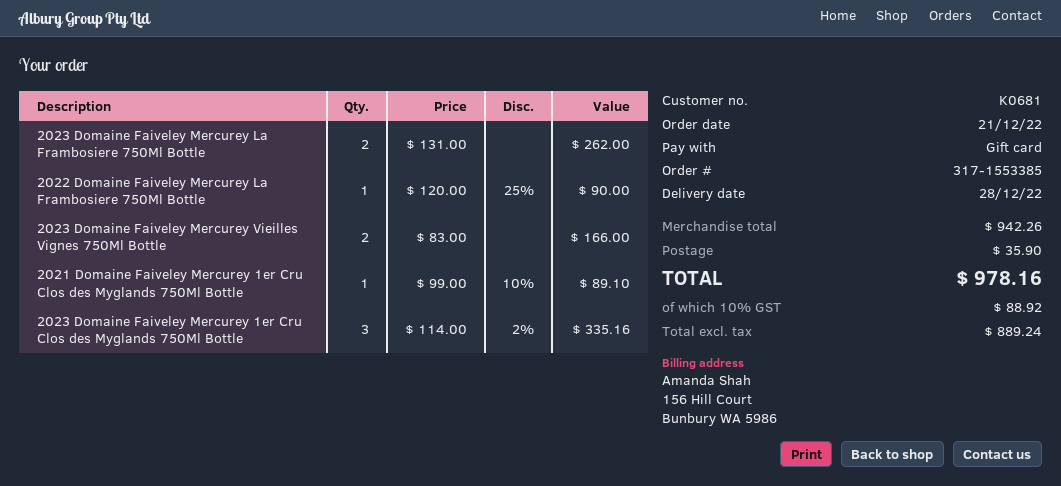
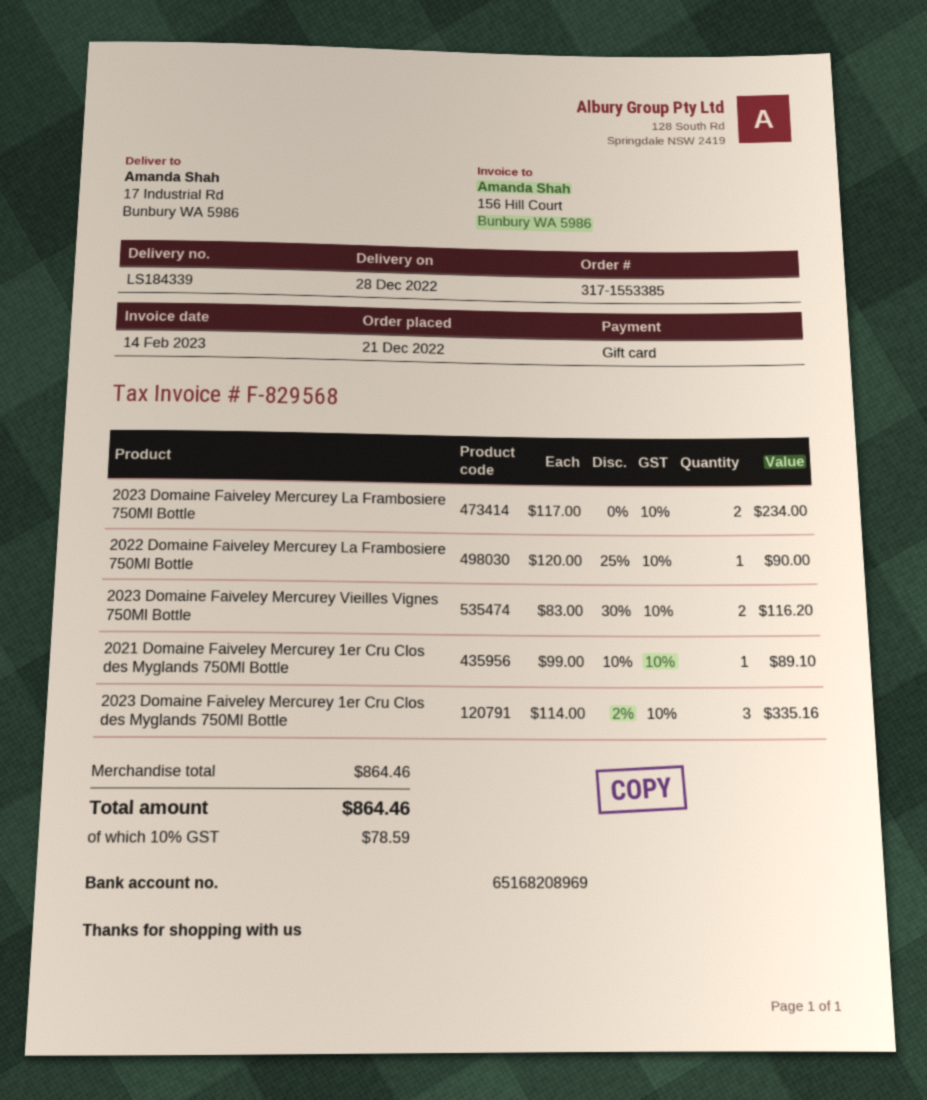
2023 Domaine Faiveley Mercurey La Frambosiere 750Ml Bottle: 2 x 131.00 = 262.00 -> 2 x 117.00 = 234.00
2023 Domaine Faiveley Mercurey Vieilles Vignes 750Ml Bottle: 2 x 83.00 = 166.00 -> 2 x 83.00 - 30% = 116.20
subtotal: 942.26 -> 864.46
shipping: 35.90 -> none
tax: 10% = 88.92 -> 10% = 78.59
total: 978.16 -> 864.46

